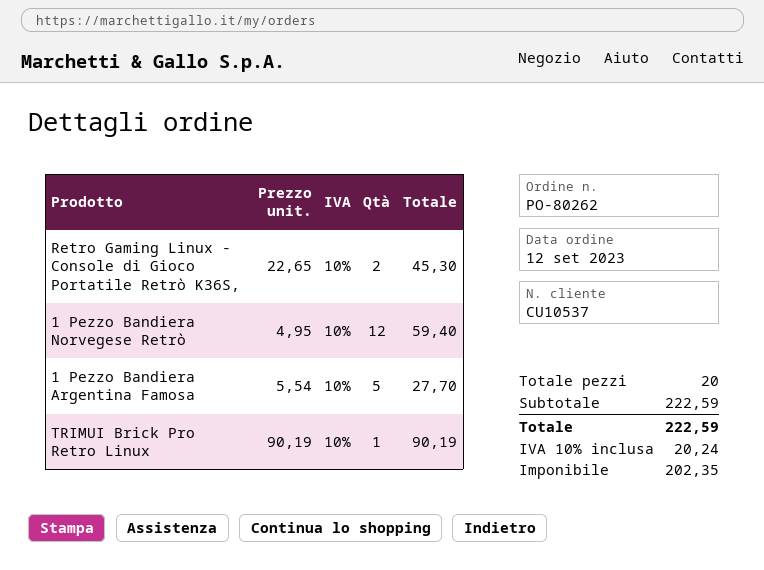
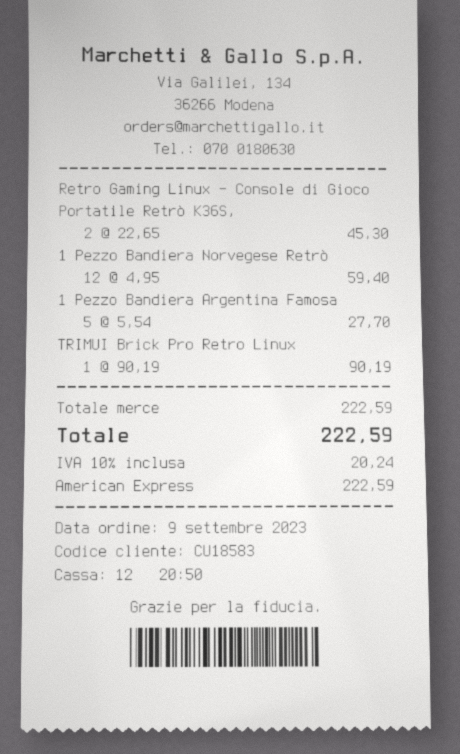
order date: 2023-09-12 -> 2023-09-09
customer number: CU10537 -> CU18583

